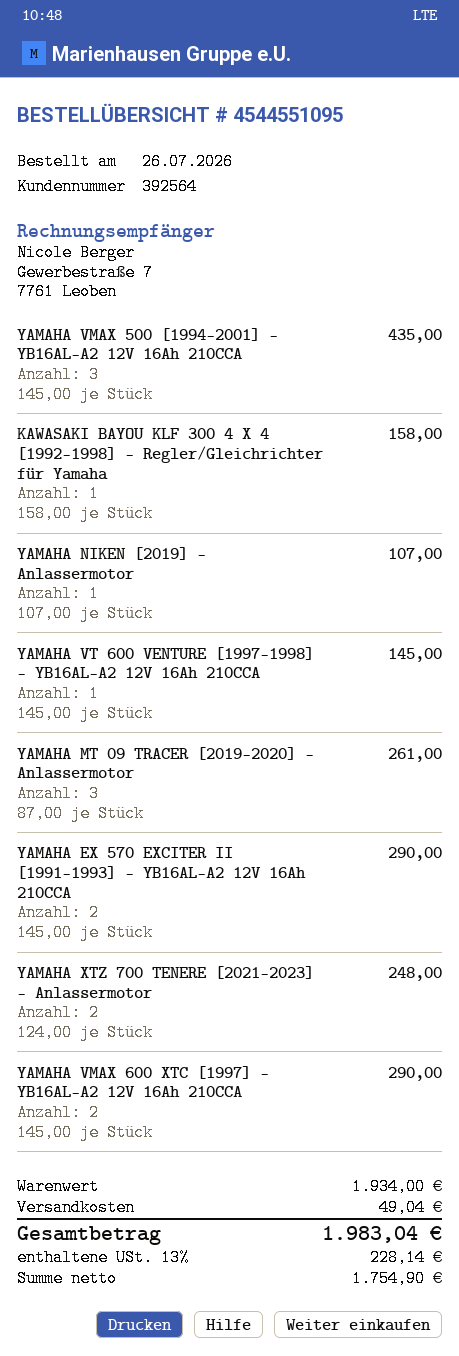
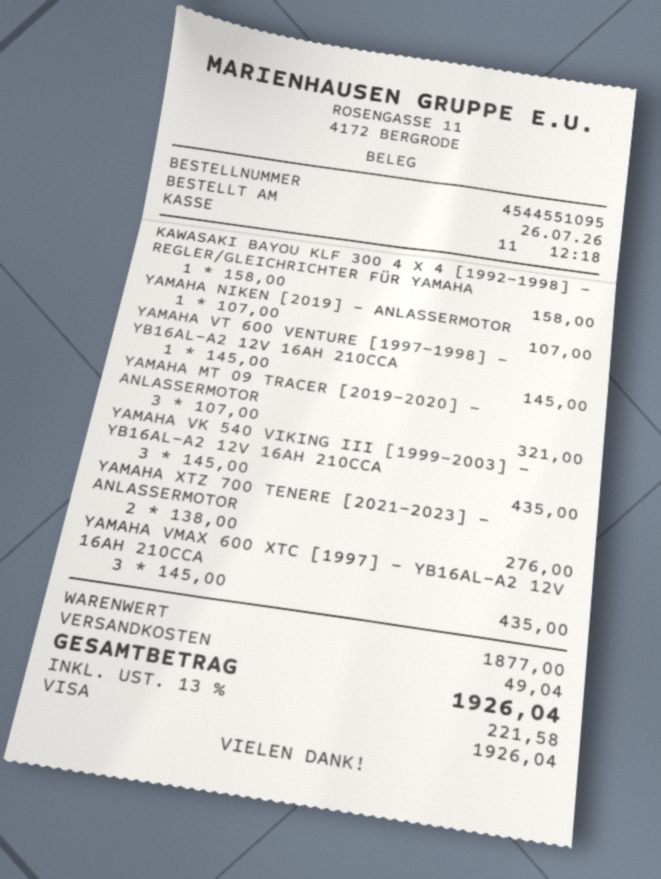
YAMAHA VMAX 500 [1994-2001] - YB16AL-A2 12V 16Ah 210CCA: 3 x 145.00 = 435.00 -> none
YAMAHA MT 09 TRACER [2019-2020] - Anlassermotor: 3 x 87.00 = 261.00 -> 3 x 107.00 = 321.00
YAMAHA EX 570 EXCITER II [1991-1993] - YB16AL-A2 12V 16Ah 210CCA: 2 x 145.00 = 290.00 -> none
YAMAHA XTZ 700 TENERE [2021-2023] - Anlassermotor: 2 x 124.00 = 248.00 -> 2 x 138.00 = 276.00
YAMAHA VMAX 600 XTC [1997] - YB16AL-A2 12V 16Ah 210CCA: 2 x 145.00 = 290.00 -> 3 x 145.00 = 435.00
YAMAHA VK 540 VIKING III [1999-2003] - YB16AL-A2 12V 16AH 210CCA: none -> 3 x 145.00 = 435.00
subtotal: 1934.00 -> 1877.00
tax: 13% = 228.14 -> 13% = 221.58
total: 1983.04 -> 1926.04

